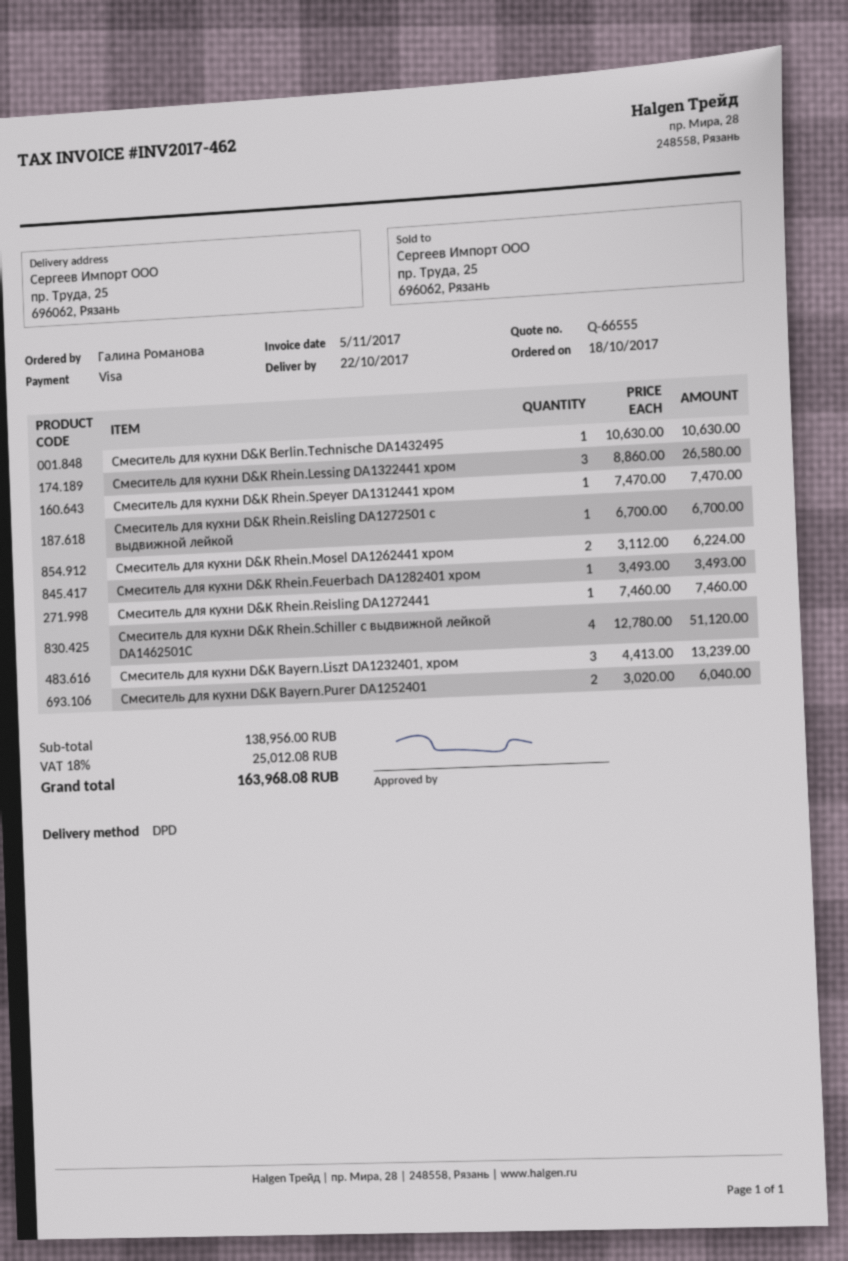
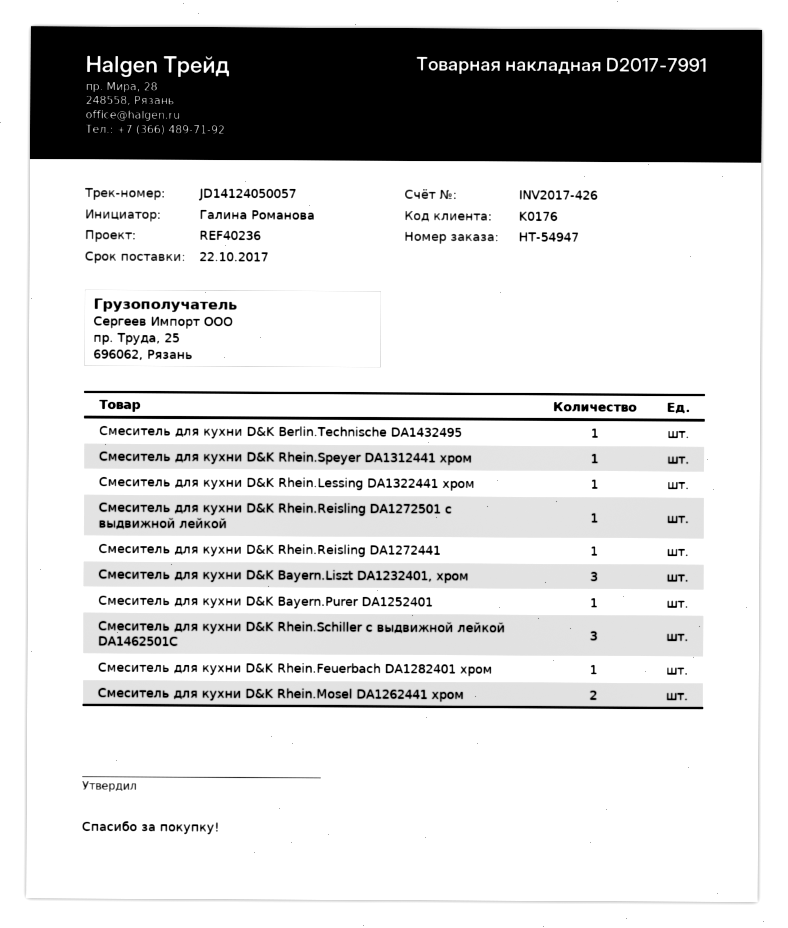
invoice number: INV2017-462 -> INV2017-426
Смеситель для кухни D&K Rhein.Lessing DA1322441 хром: 3 -> 1
Смеситель для кухни D&K Rhein.Schiller с выдвижной лейкой DA1462501C: 4 -> 3
Смеситель для кухни D&K Bayern.Purer DA1252401: 2 -> 1

